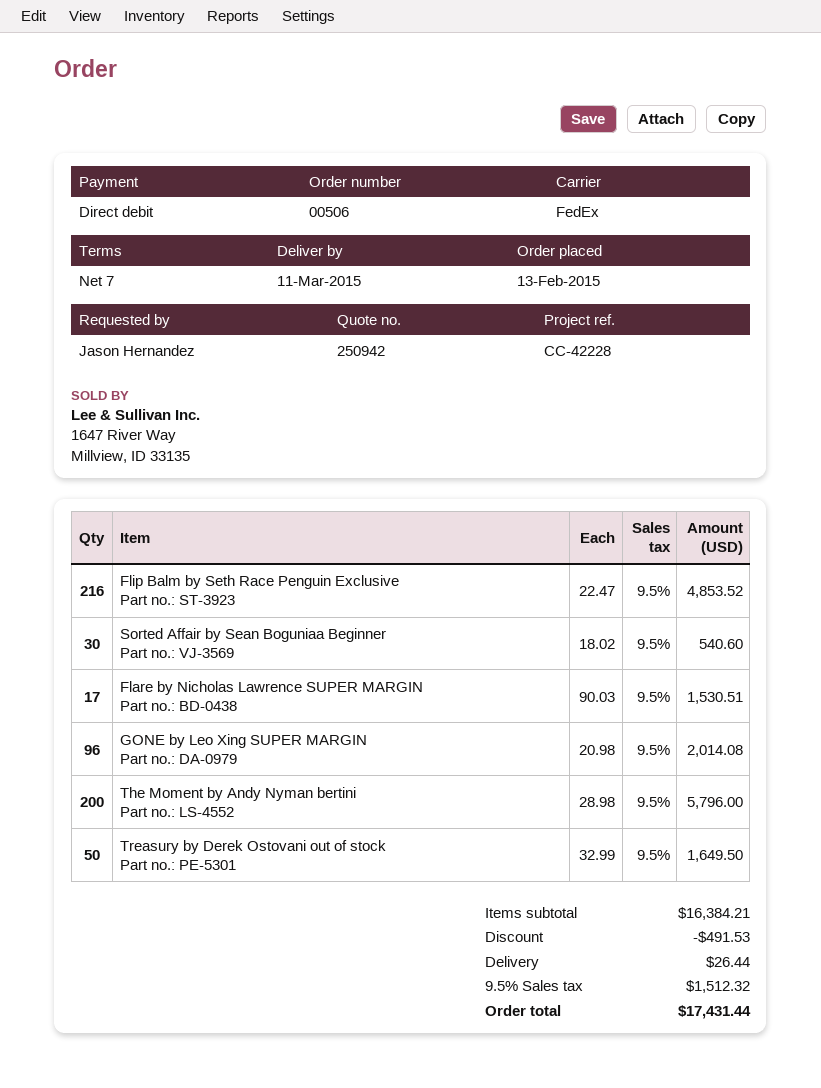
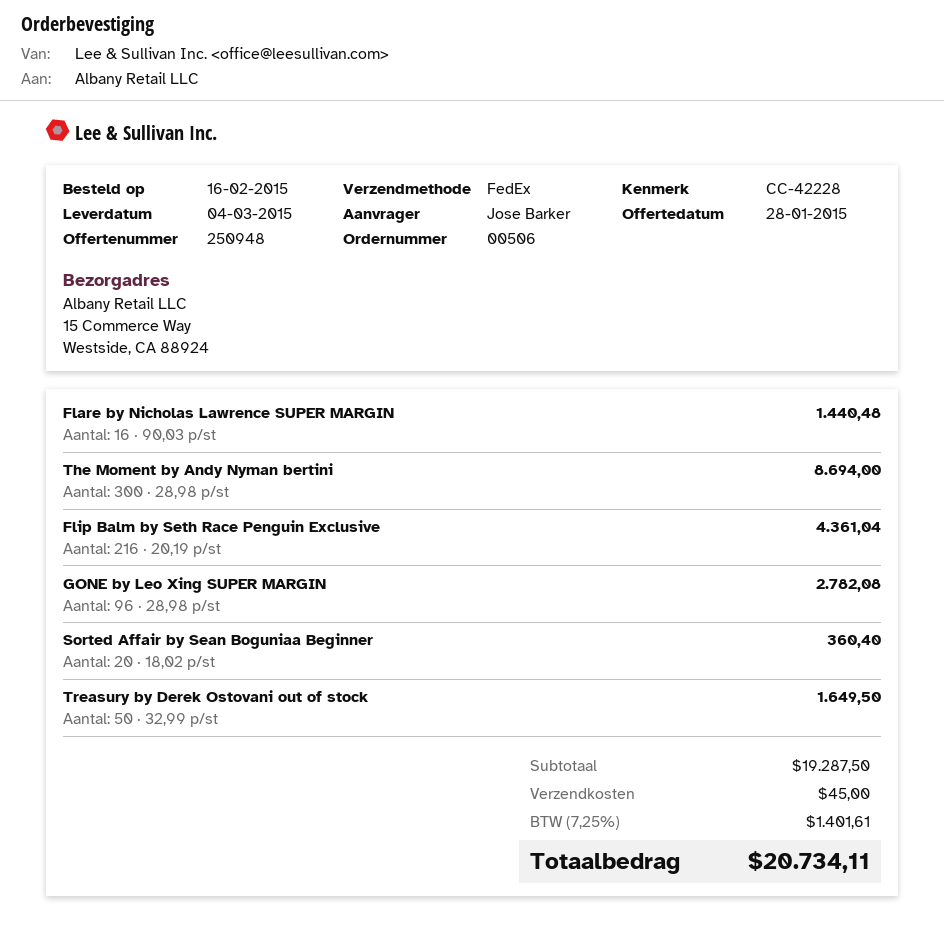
quote number: 250942 -> 250948
order date: 2015-02-13 -> 2015-02-16
delivery date: 2015-03-11 -> 2015-03-04
ordered by: Jason Hernandez -> Jose Barker
Flip Balm by Seth Race Penguin Exclusive: 216 x 22.47 = 4853.52 -> 216 x 20.19 = 4361.04
Sorted Affair by Sean Boguniaa Beginner: 30 x 18.02 = 540.60 -> 20 x 18.02 = 360.40
Flare by Nicholas Lawrence SUPER MARGIN: 17 x 90.03 = 1530.51 -> 16 x 90.03 = 1440.48
GONE by Leo Xing SUPER MARGIN: 96 x 20.98 = 2014.08 -> 96 x 28.98 = 2782.08
The Moment by Andy Nyman bertini: 200 x 28.98 = 5796.00 -> 300 x 28.98 = 8694.00
subtotal: 16384.21 -> 19287.50
discount: 491.53 -> none
shipping: 26.44 -> 45.00
tax: 9.5% = 1512.32 -> 7.25% = 1401.61
total: 17431.44 -> 20734.11

